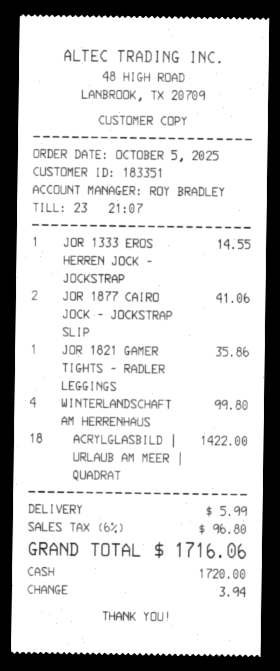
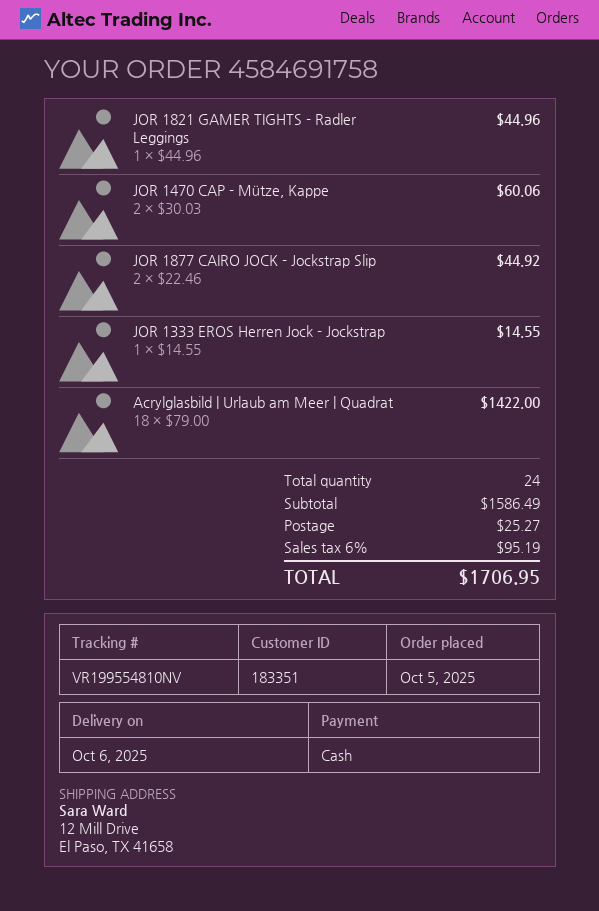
JOR 1877 CAIRO JOCK - JOCKSTRAP SLIP: 2 for 41.06 -> 2 for 44.92
JOR 1821 GAMER TIGHTS - RADLER LEGGINGS: 1 for 35.86 -> 1 for 44.96
WINTERLANDSCHAFT AM HERRENHAUS: 4 for 99.80 -> none
JOR 1470 CAP - Mütze, Kappe: none -> 2 for 60.06
shipping: 5.99 -> 25.27
tax: 6% = 96.80 -> 6% = 95.19
total: 1716.06 -> 1706.95

